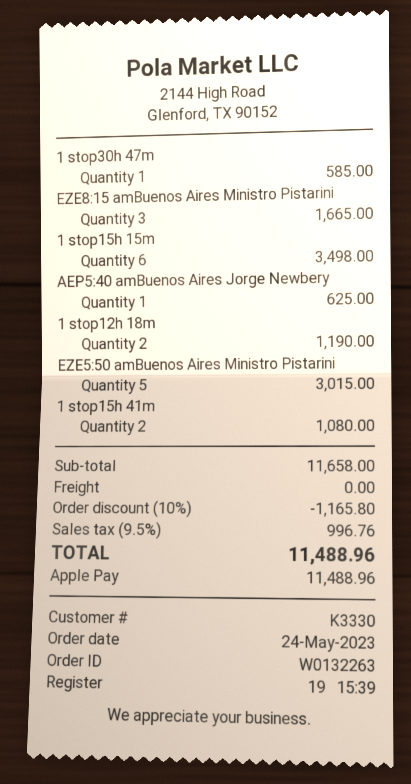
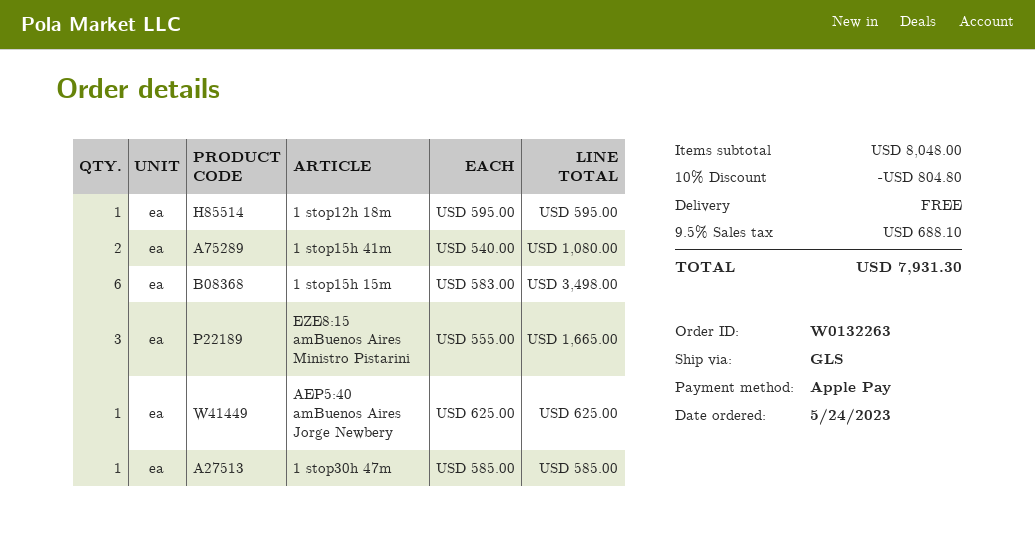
1 stop12h 18m: 2 for 1190.00 -> 1 for 595.00
EZE5:50 amBuenos Aires Ministro Pistarini: 5 for 3015.00 -> none
subtotal: 11658.00 -> 8048.00
discount: 10% = 1165.80 -> 10% = 804.80
tax: 9.5% = 996.76 -> 9.5% = 688.10
total: 11488.96 -> 7931.30

